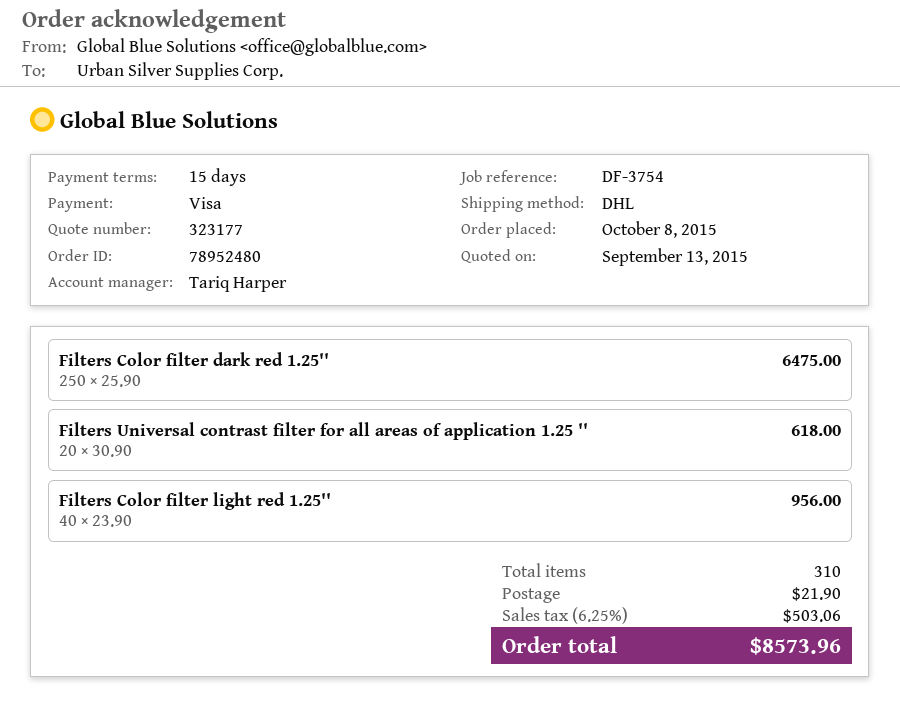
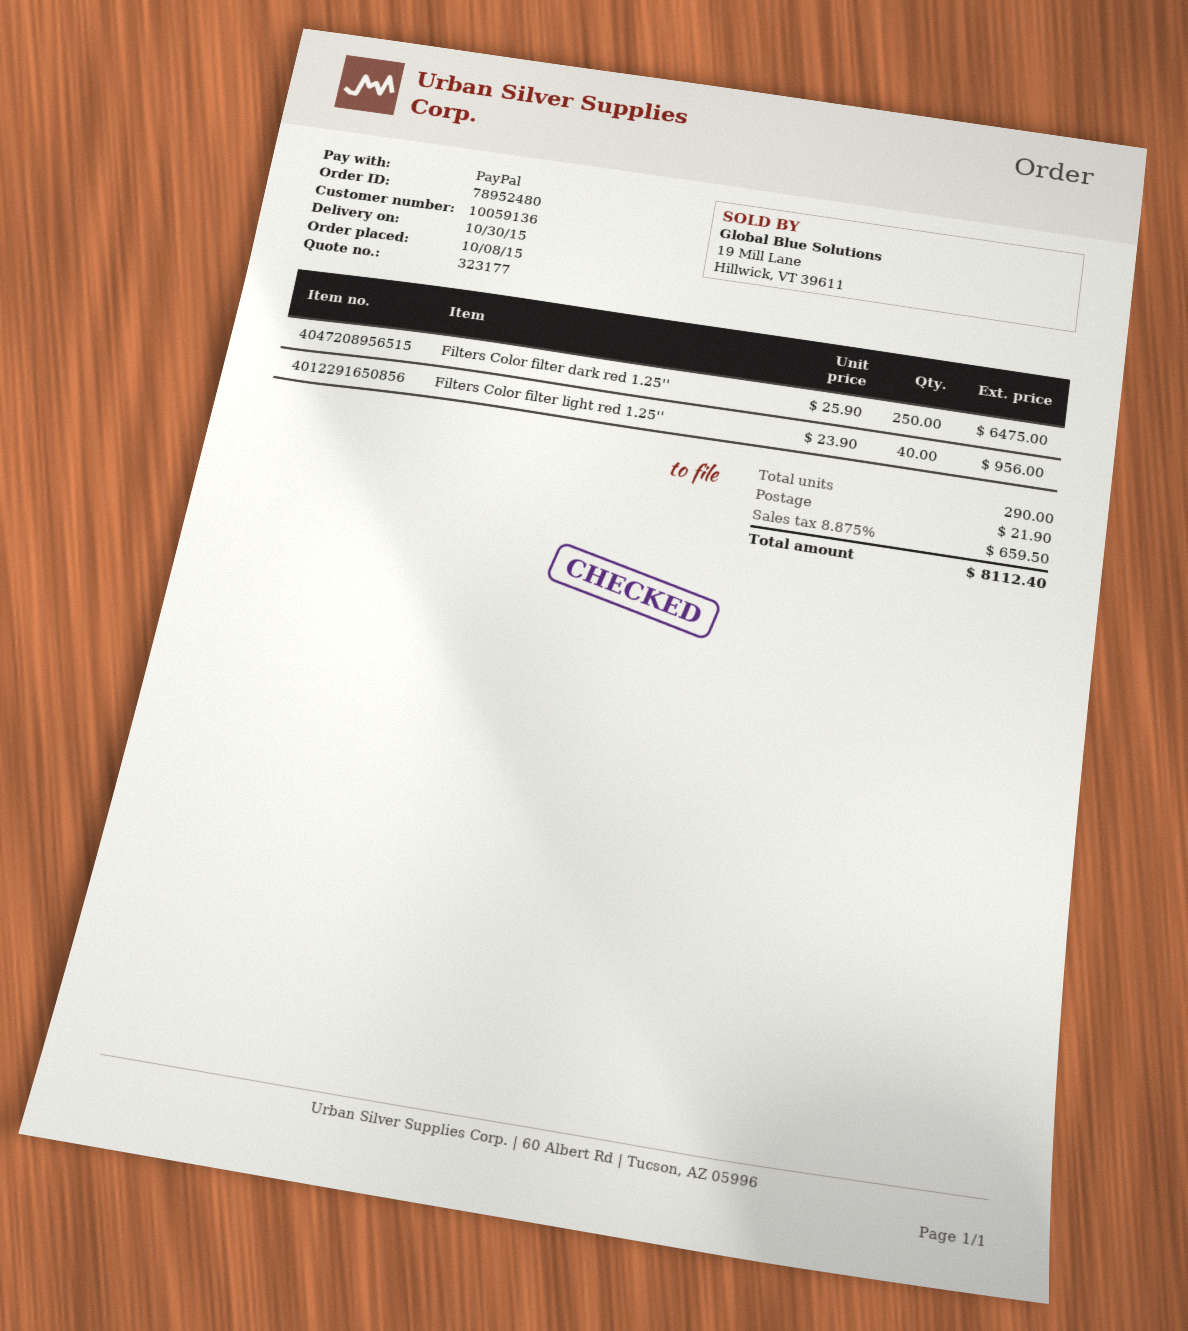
payment method: Visa -> PayPal
Filters Universal contrast filter for all areas of application 1.25 '': 20 x 30.90 = 618.00 -> none
total quantity: 310 -> 290
tax: 6.25% = 503.06 -> 8.875% = 659.50
total: 8573.96 -> 8112.40

